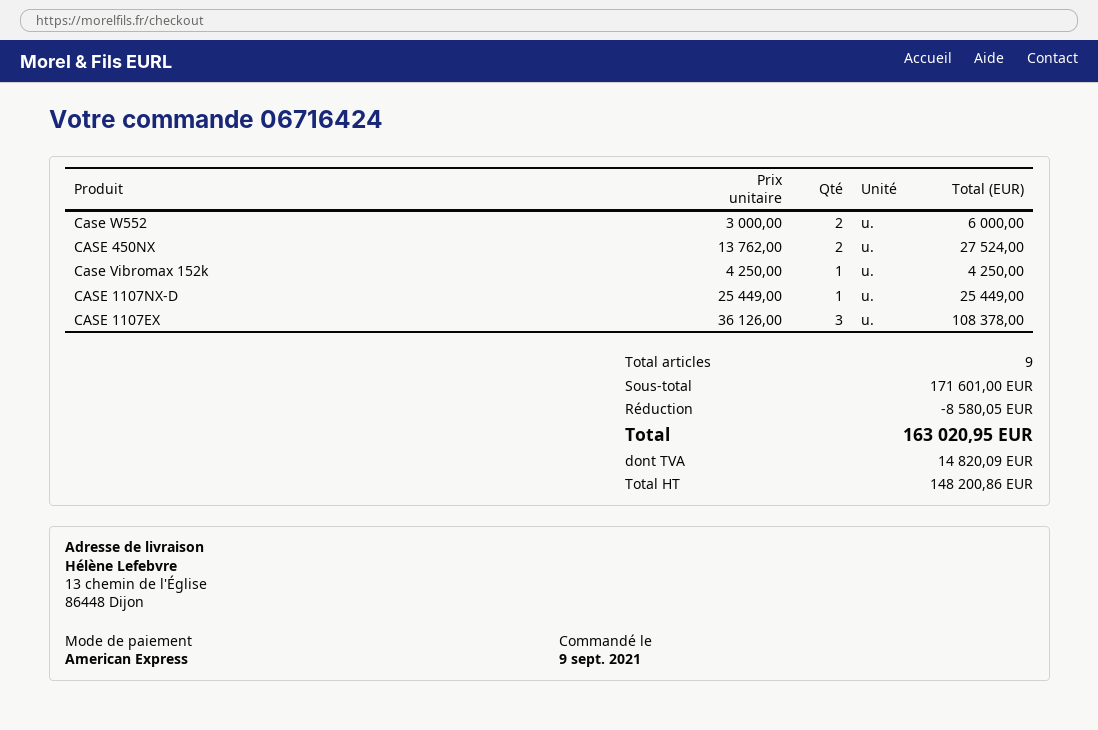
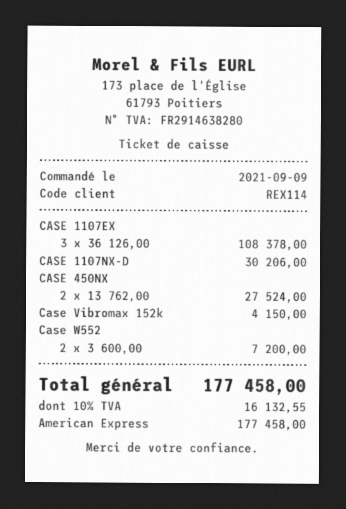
Case W552: 2 x 3000.00 = 6000.00 -> 2 x 3600.00 = 7200.00
Case Vibromax 152k: 1 x 4250.00 = 4250.00 -> 1 x 4150.00 = 4150.00
CASE 1107NX-D: 1 x 25449.00 = 25449.00 -> 1 x 30206.00 = 30206.00
discount: 8580.05 -> none
tax: 14820.09 -> 16132.55
total: 163020.95 -> 177458.00

